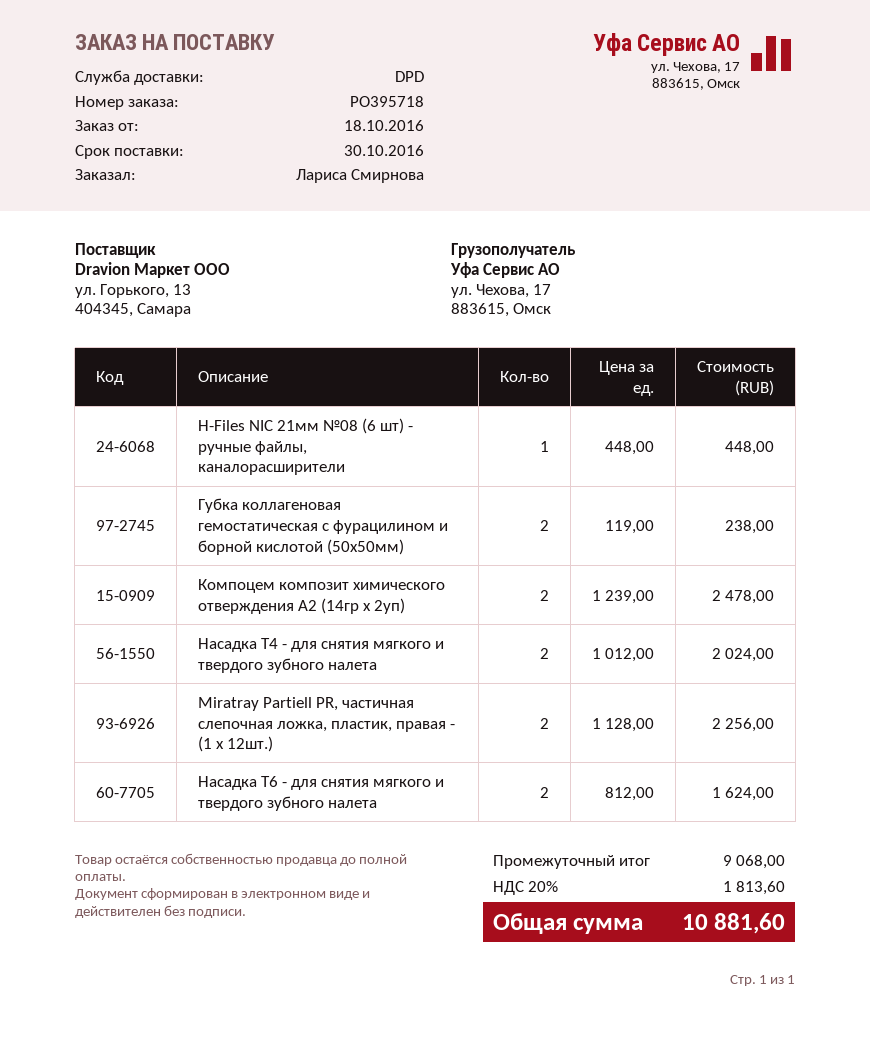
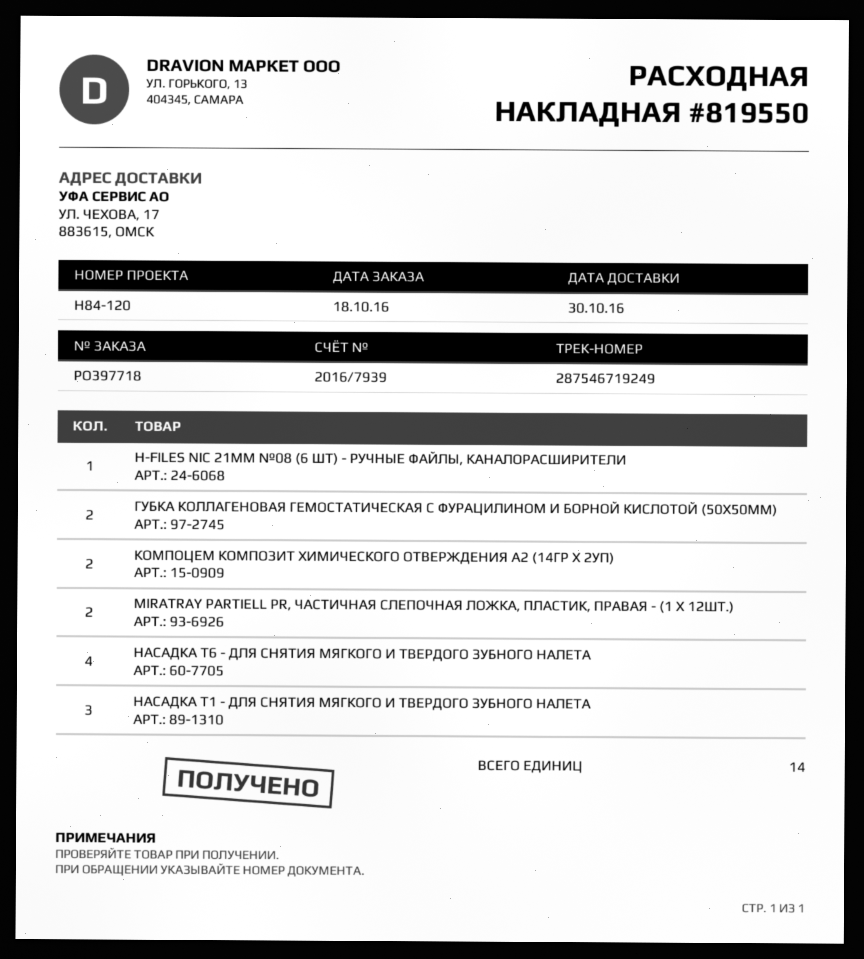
order number: PO395718 -> PO397718
Насадка Т4 - для снятия мягкого и твердого зубного налета: 2 -> none
Насадка Т6 - для снятия мягкого и твердого зубного налета: 2 -> 4
НАСАДКА Т1 - ДЛЯ СНЯТИЯ МЯГКОГО И ТВЕРДОГО ЗУБНОГО НАЛЕТА: none -> 3

